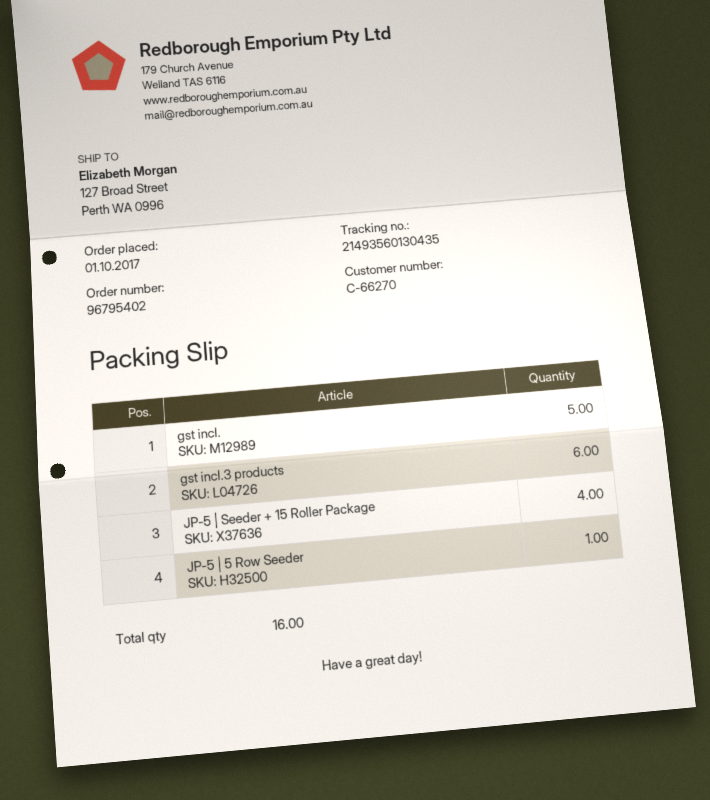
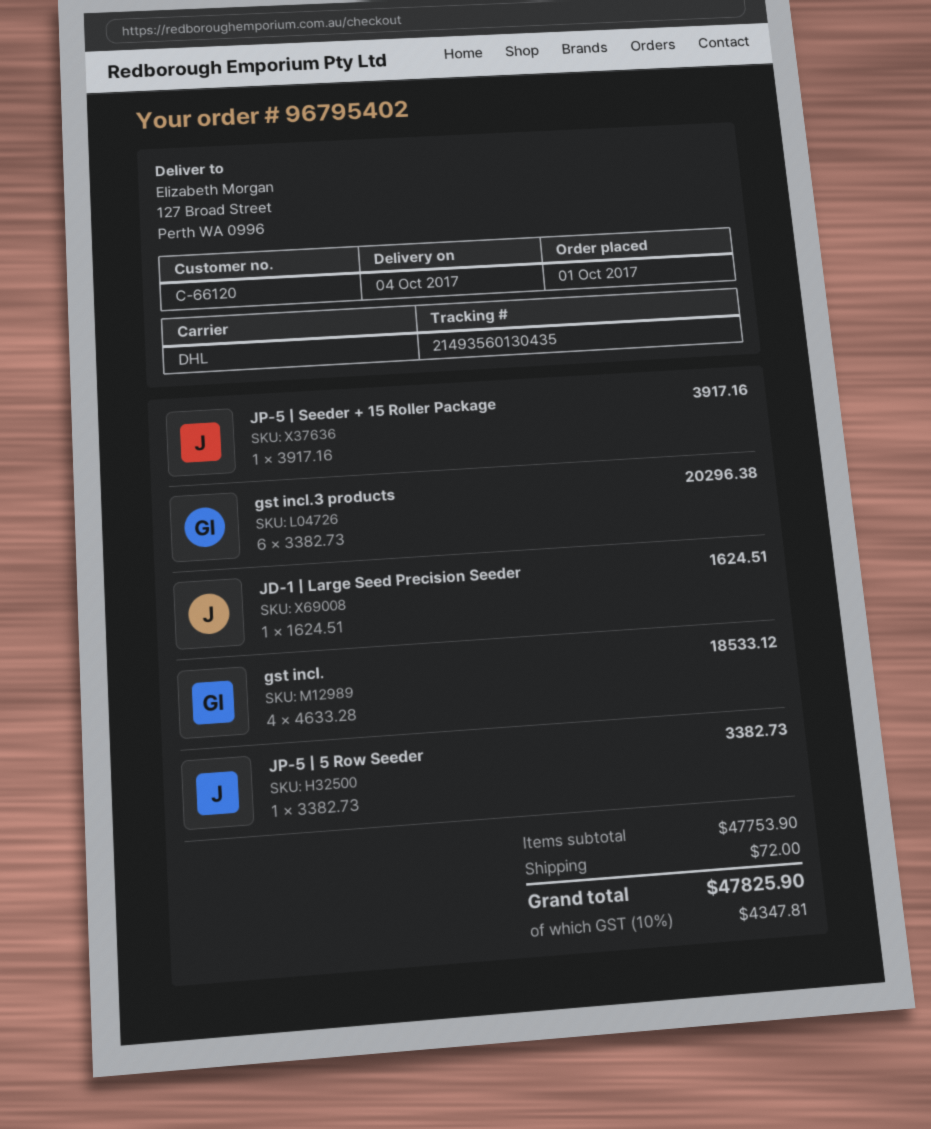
customer number: C-66270 -> C-66120
gst incl.: 5 -> 4
JP-5 | Seeder + 15 Roller Package: 4 -> 1
JD-1 | Large Seed Precision Seeder: none -> 1

